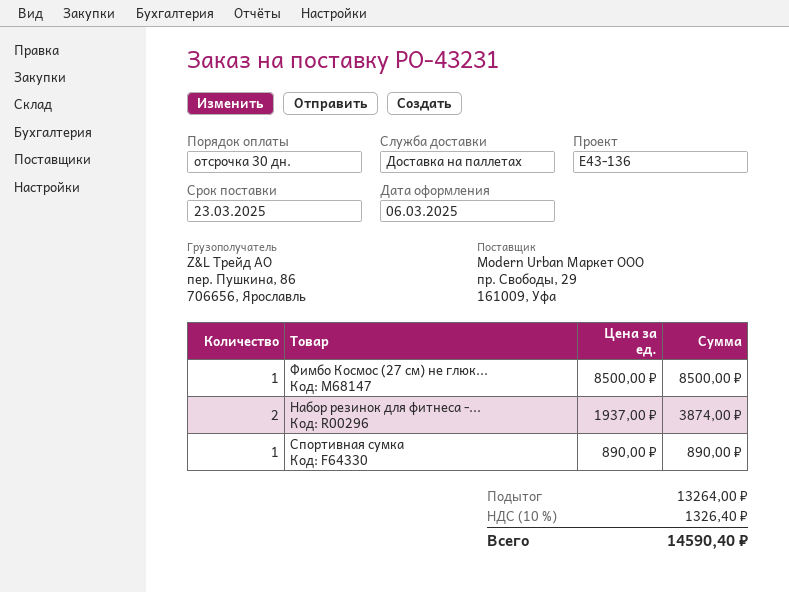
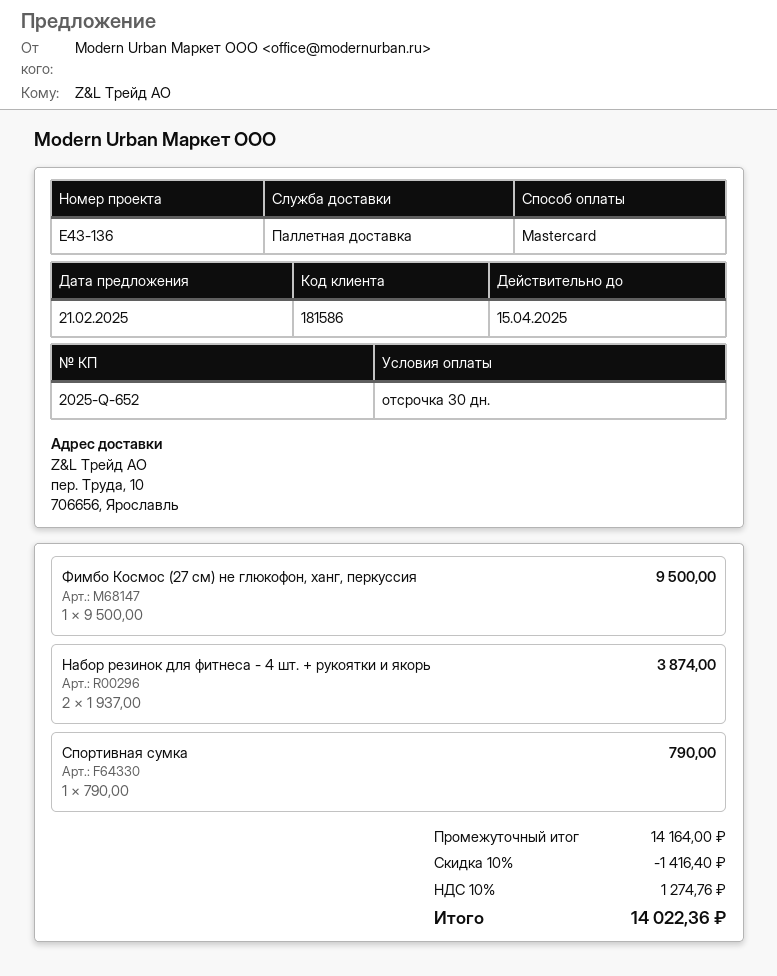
ship to: пер. Пушкина, 86, 706656, Ярославль -> пер. Труда, 10, 706656, Ярославль
Фимбо Космос (27 см) не глюк...: 1 x 8500.00 = 8500.00 -> 1 x 9500.00 = 9500.00
Спортивная сумка: 1 x 890.00 = 890.00 -> 1 x 790.00 = 790.00
subtotal: 13264.00 -> 14164.00
discount: none -> 10% = 1416.40
tax: 10% = 1326.40 -> 10% = 1274.76
total: 14590.40 -> 14022.36

